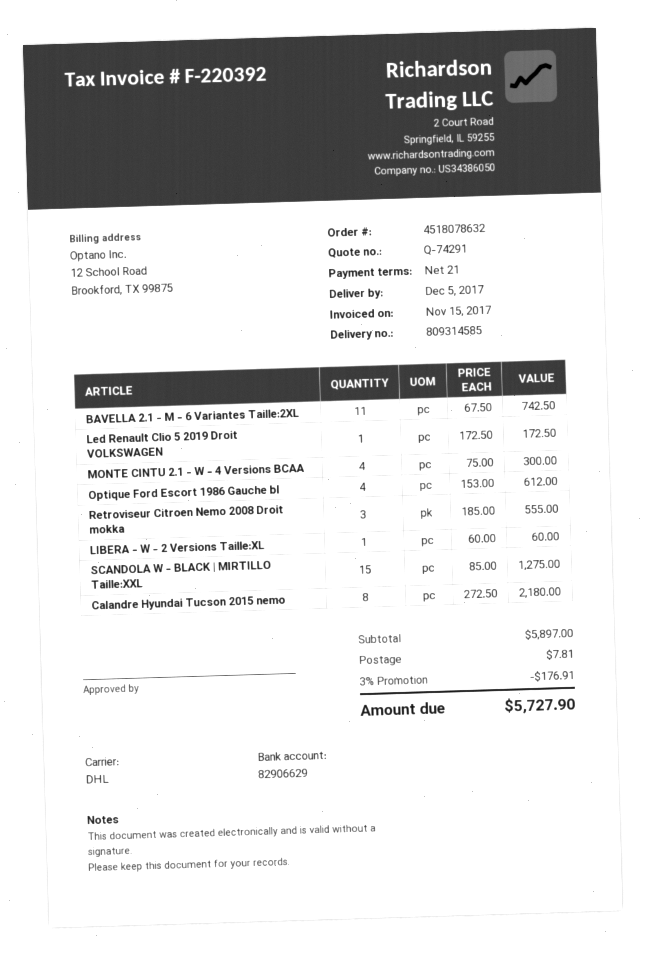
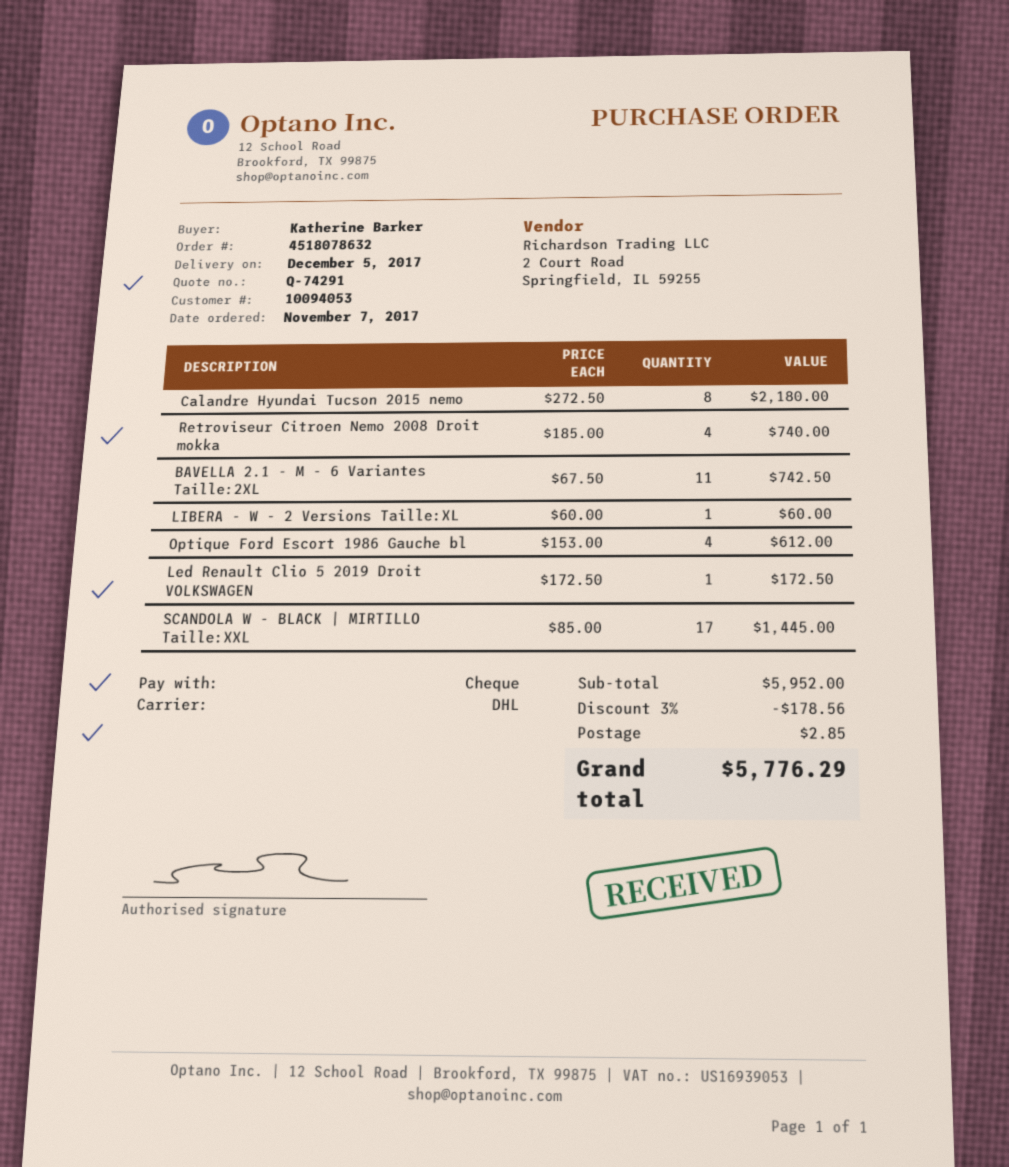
MONTE CINTU 2.1 - W - 4 Versions BCAA: 4 x 75.00 = 300.00 -> none
Retroviseur Citroen Nemo 2008 Droit mokka: 3 x 185.00 = 555.00 -> 4 x 185.00 = 740.00
SCANDOLA W - BLACK | MIRTILLO Taille:XXL: 15 x 85.00 = 1275.00 -> 17 x 85.00 = 1445.00
subtotal: 5897.00 -> 5952.00
discount: 3% = 176.91 -> 3% = 178.56
shipping: 7.81 -> 2.85
total: 5727.90 -> 5776.29

